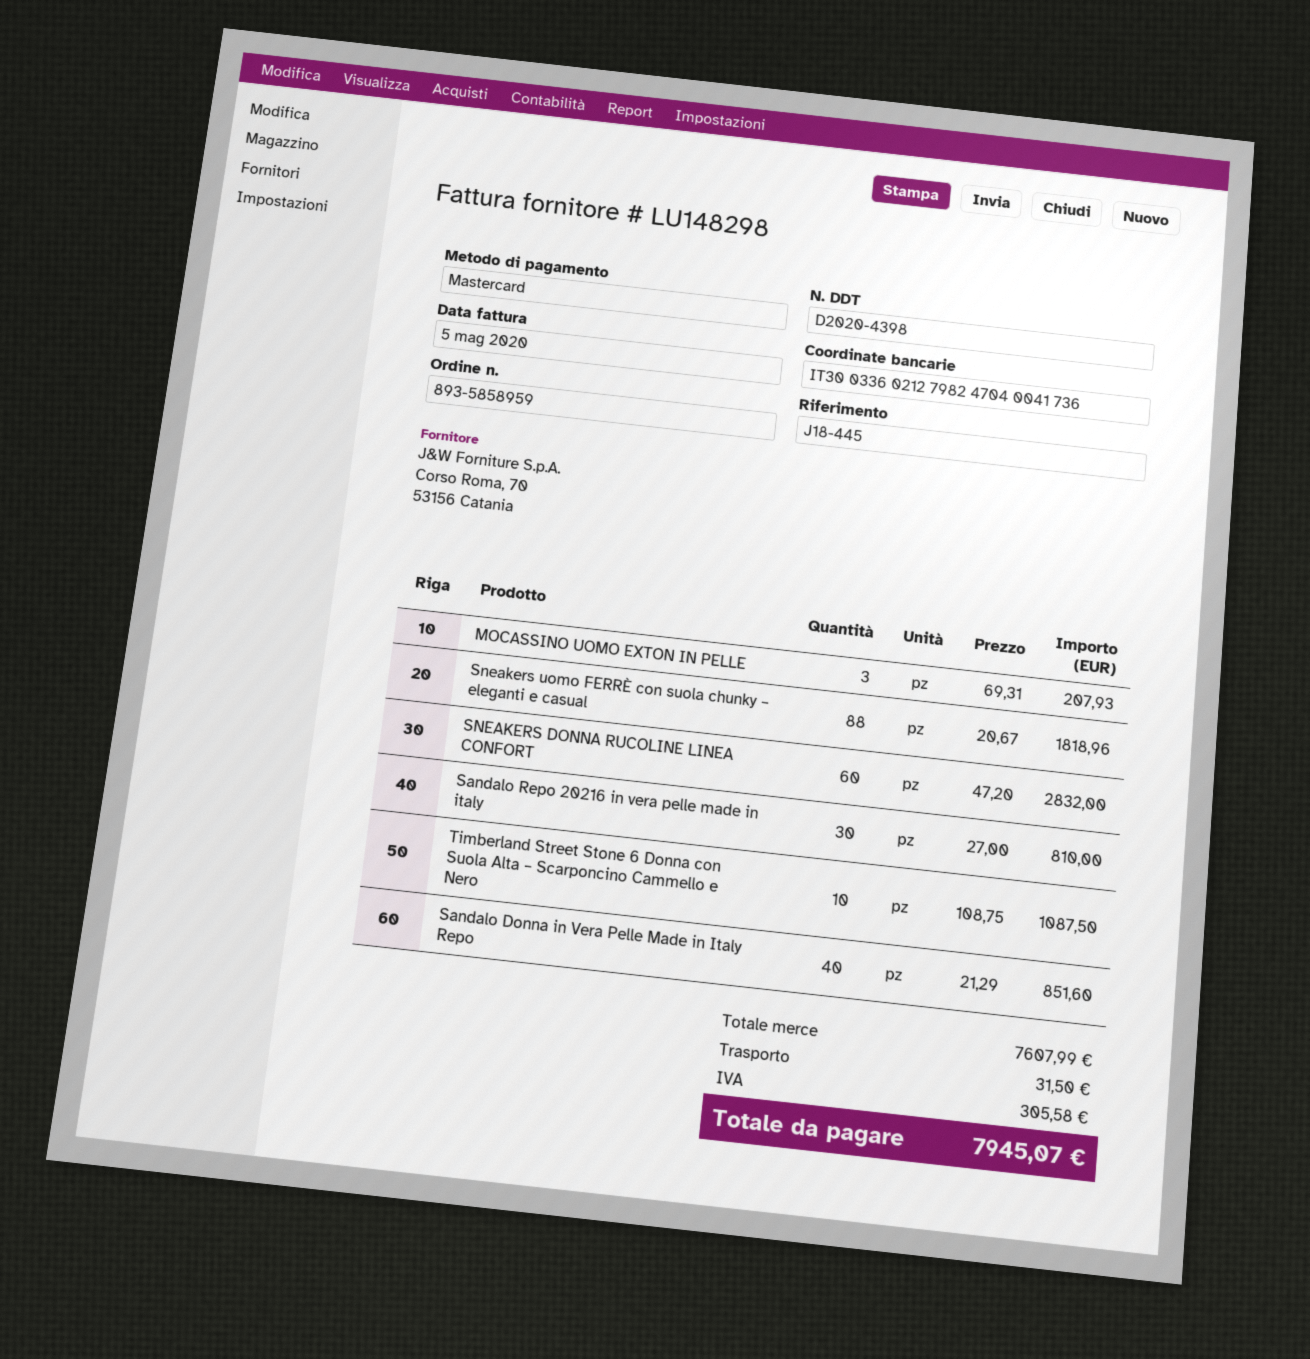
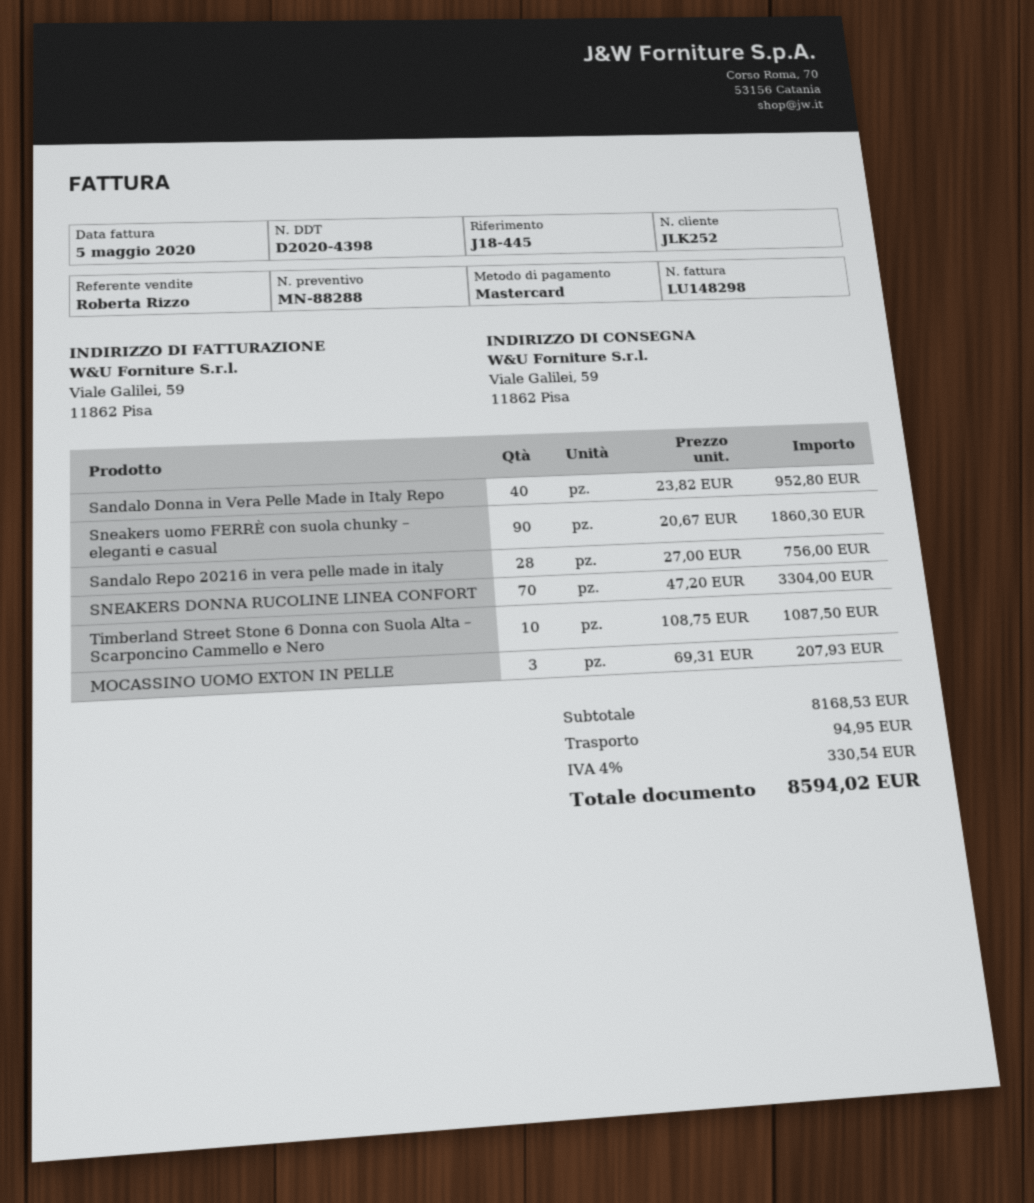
Sneakers uomo FERRÈ con suola chunky – eleganti e casual: 88 x 20.67 = 1818.96 -> 90 x 20.67 = 1860.30
SNEAKERS DONNA RUCOLINE LINEA CONFORT: 60 x 47.20 = 2832.00 -> 70 x 47.20 = 3304.00
Sandalo Repo 20216 in vera pelle made in italy: 30 x 27.00 = 810.00 -> 28 x 27.00 = 756.00
Sandalo Donna in Vera Pelle Made in Italy Repo: 40 x 21.29 = 851.60 -> 40 x 23.82 = 952.80
subtotal: 7607.99 -> 8168.53
shipping: 31.50 -> 94.95
tax: 305.58 -> 330.54
total: 7945.07 -> 8594.02

